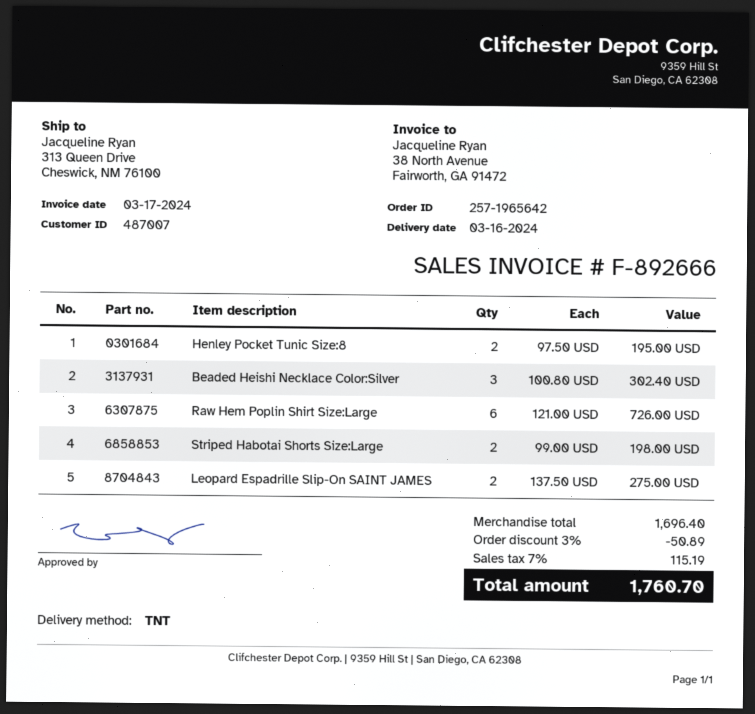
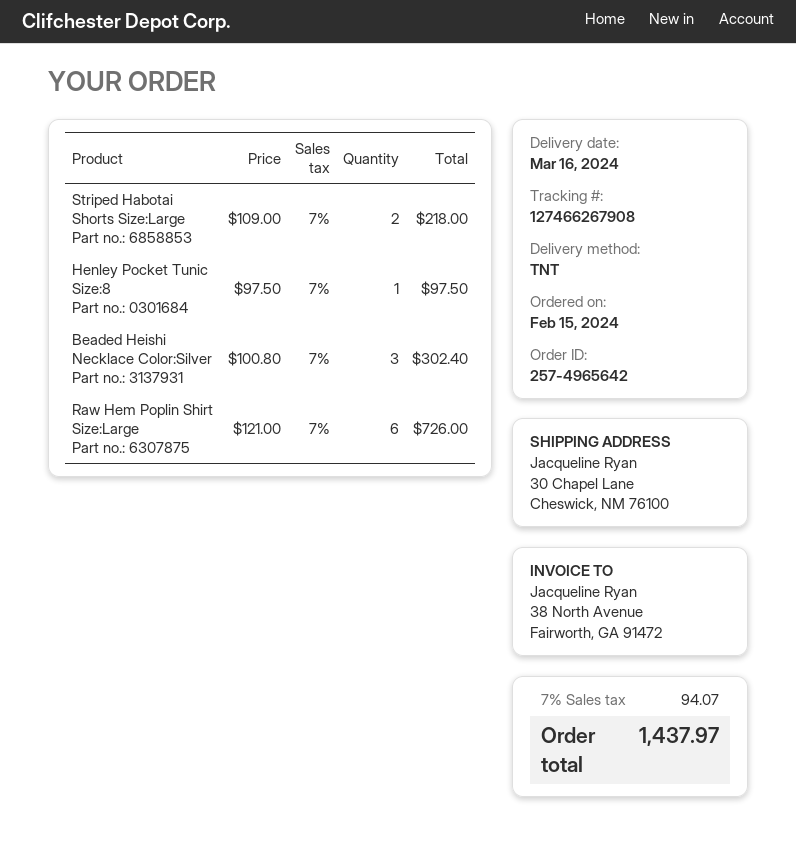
order number: 257-1965642 -> 257-4965642
ship to: 313 Queen Drive, Cheswick, NM 76100 -> 30 Chapel Lane, Cheswick, NM 76100
Henley Pocket Tunic Size:8: 2 x 97.50 = 195.00 -> 1 x 97.50 = 97.50
Striped Habotai Shorts Size:Large: 2 x 99.00 = 198.00 -> 2 x 109.00 = 218.00
Leopard Espadrille Slip-On SAINT JAMES: 2 x 137.50 = 275.00 -> none
discount: 3% = 50.89 -> none
tax: 7% = 115.19 -> 7% = 94.07
total: 1760.70 -> 1437.97

